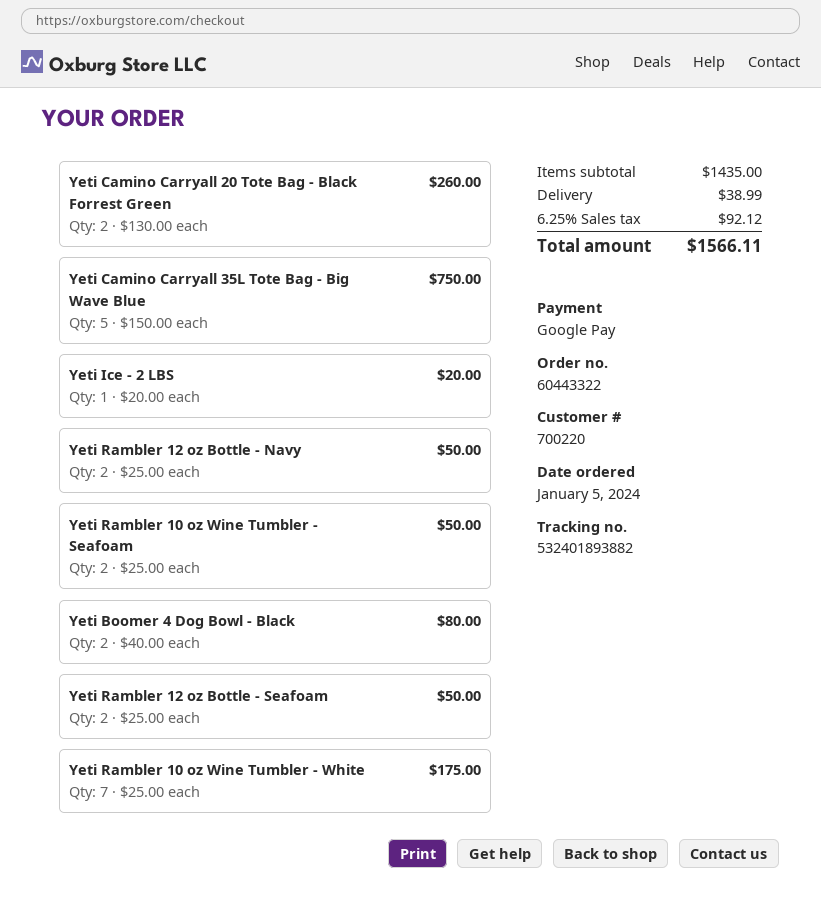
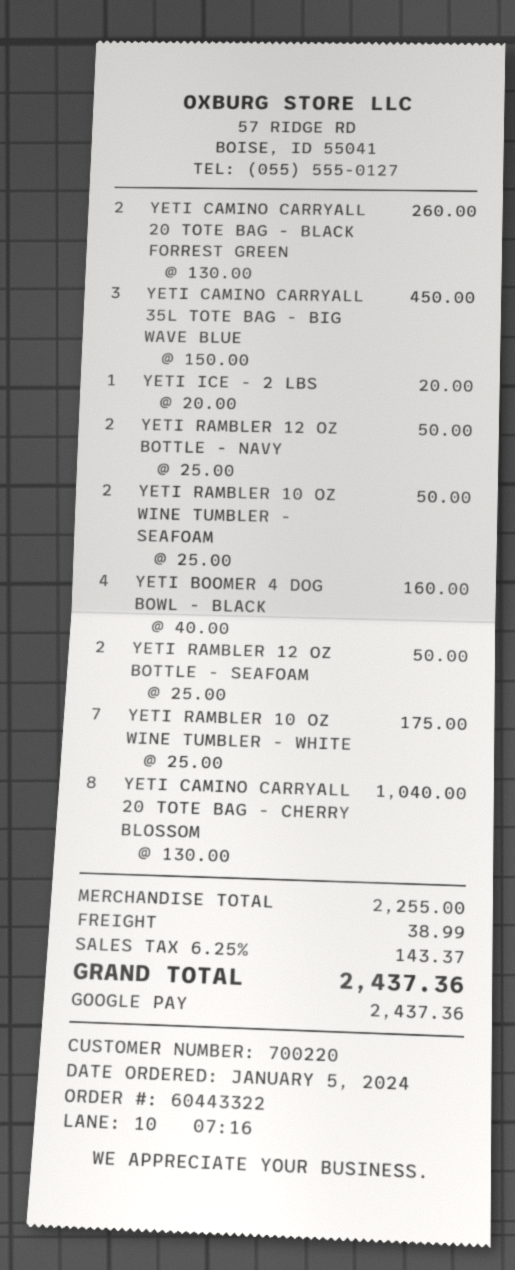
Yeti Camino Carryall 35L Tote Bag - Big Wave Blue: 5 x 150.00 = 750.00 -> 3 x 150.00 = 450.00
Yeti Boomer 4 Dog Bowl - Black: 2 x 40.00 = 80.00 -> 4 x 40.00 = 160.00
YETI CAMINO CARRYALL 20 TOTE BAG - CHERRY BLOSSOM: none -> 8 x 130.00 = 1040.00
subtotal: 1435.00 -> 2255.00
tax: 6.25% = 92.12 -> 6.25% = 143.37
total: 1566.11 -> 2437.36

